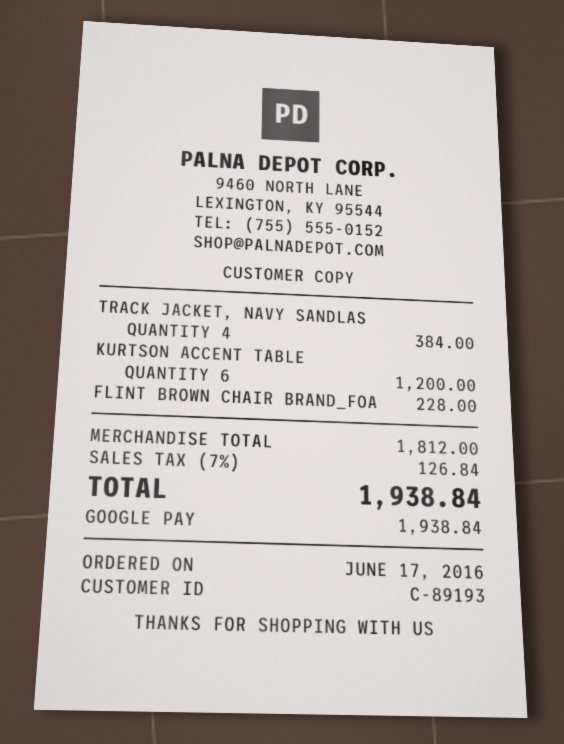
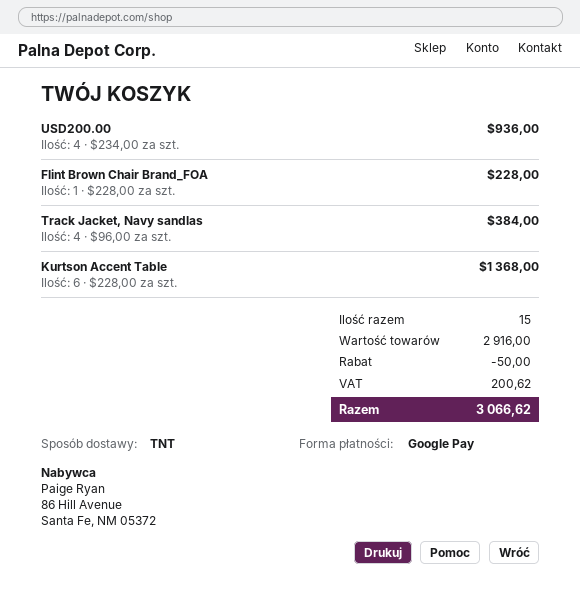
KURTSON ACCENT TABLE: 6 for 1200.00 -> 6 for 1368.00
USD200.00: none -> 4 for 936.00
subtotal: 1812.00 -> 2916.00
discount: none -> 50.00
tax: 126.84 -> 200.62
total: 1938.84 -> 3066.62

